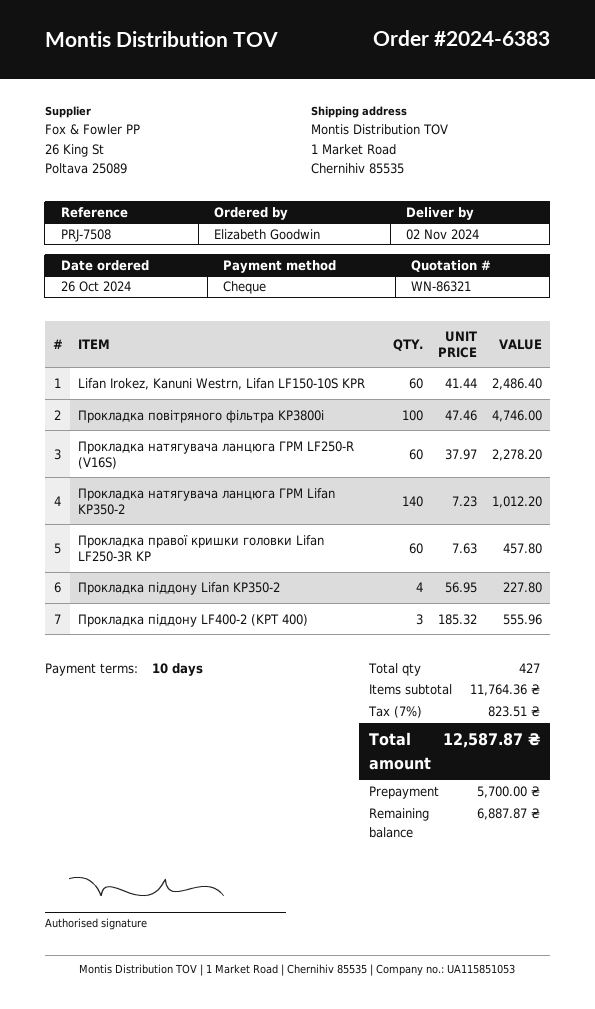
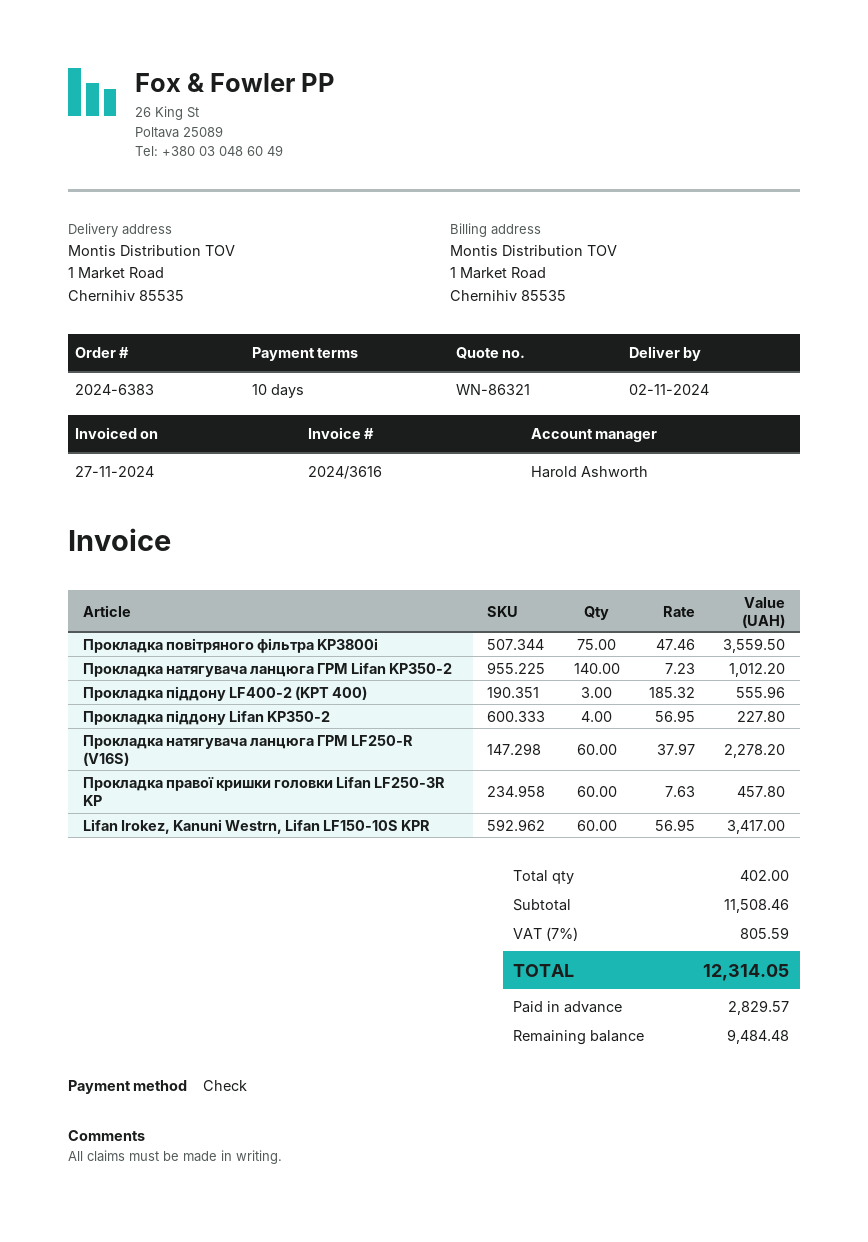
Lifan Irokez, Kanuni Westrn, Lifan LF150-10S KPR: 60 x 41.44 = 2486.40 -> 60 x 56.95 = 3417.00
Прокладка повітряного фільтра KP3800i: 100 x 47.46 = 4746.00 -> 75 x 47.46 = 3559.50
total quantity: 427 -> 402
subtotal: 11764.36 -> 11508.46
tax: 7% = 823.51 -> 7% = 805.59
total: 12587.87 -> 12314.05
deposit: 5700.00 -> 2829.57
balance: 6887.87 -> 9484.48

